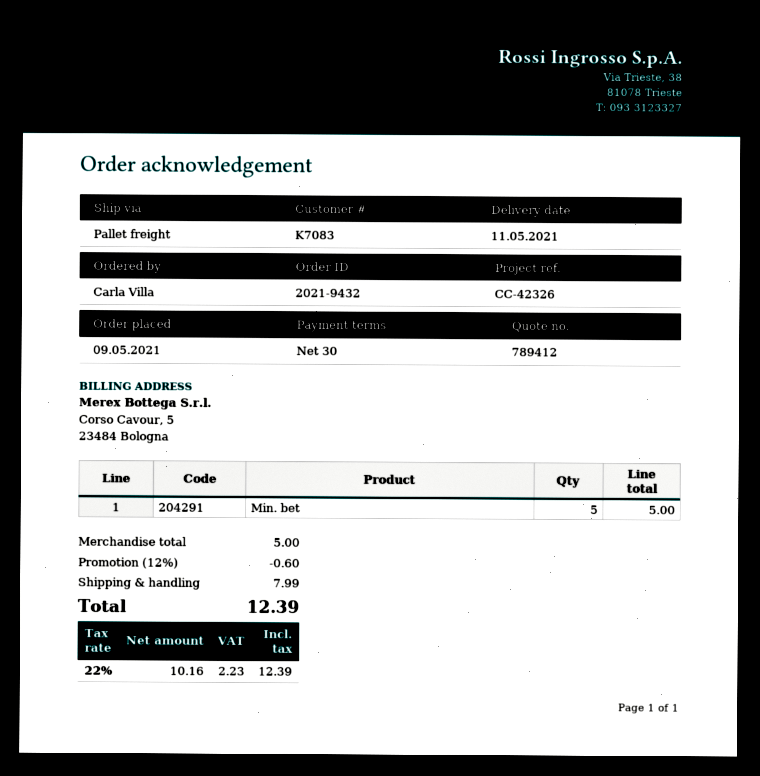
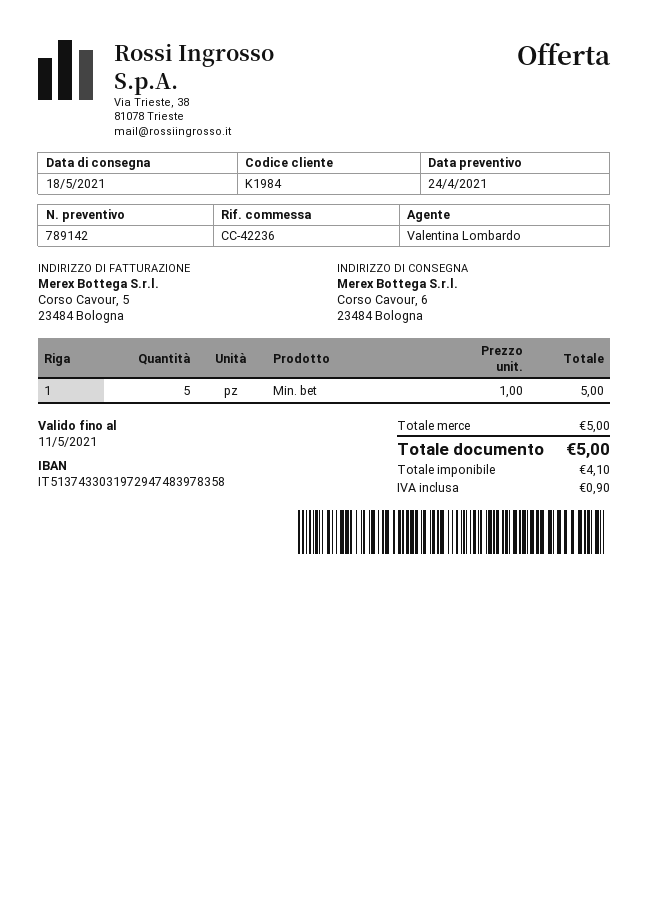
quote number: 789412 -> 789142
delivery date: 2021-05-11 -> 2021-05-18
customer number: K7083 -> K1984
reference: CC-42326 -> CC-42236
discount: 12% = 0.60 -> none
shipping: 7.99 -> none
net: 10.16 -> 4.10
tax: 2.23 -> 0.90
total: 12.39 -> 5.00

